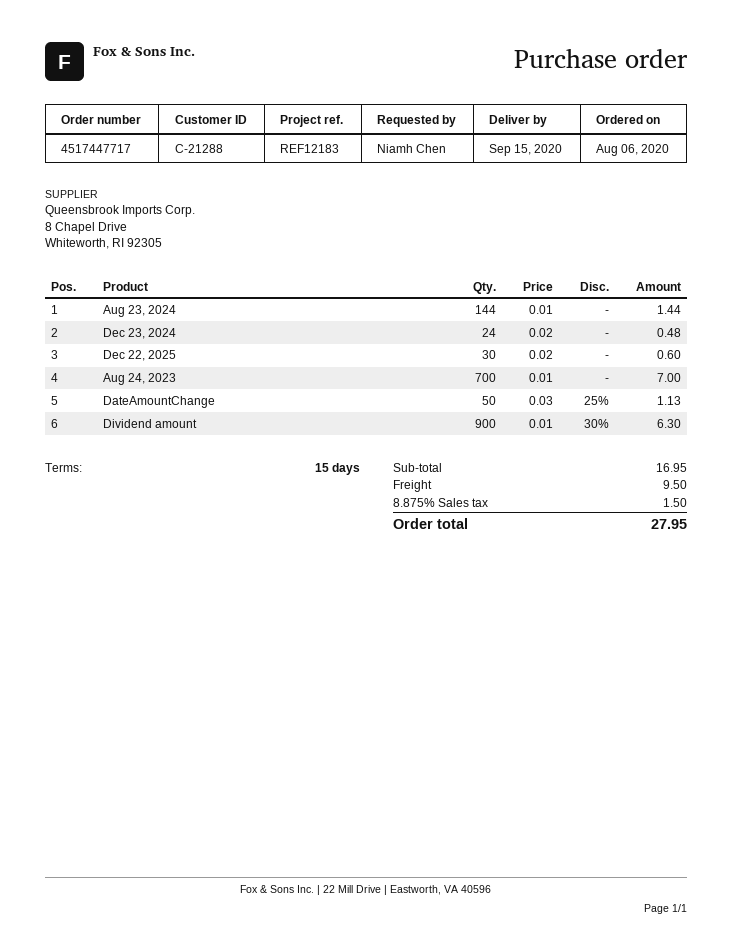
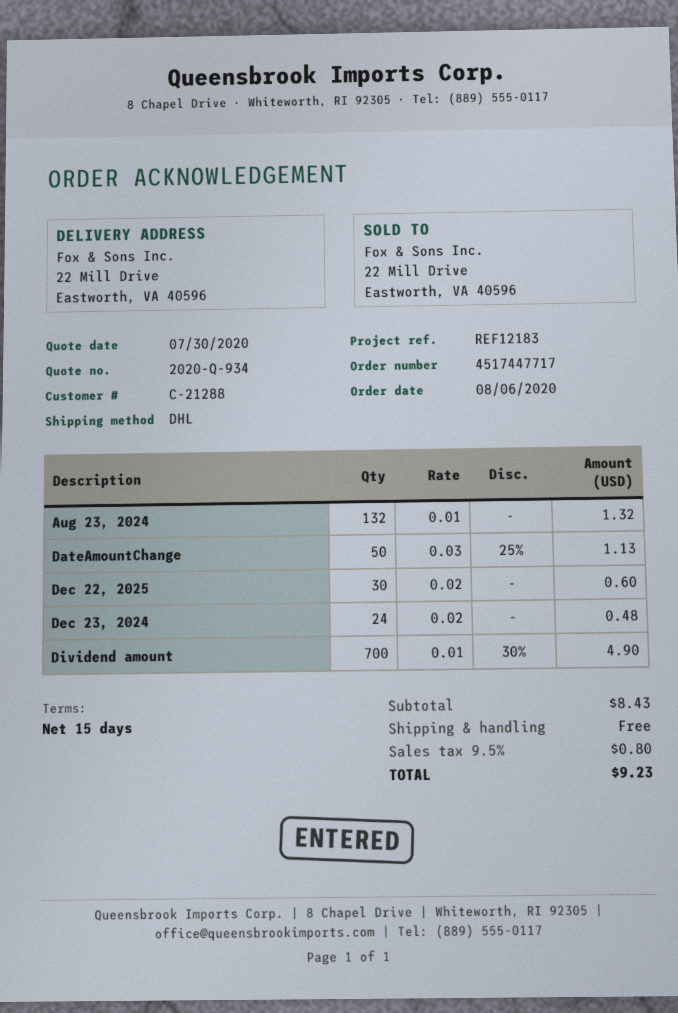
Aug 23, 2024: 144 x 0.01 = 1.44 -> 132 x 0.01 = 1.32
Aug 24, 2023: 700 x 0.01 = 7.00 -> none
Dividend amount: 900 x 0.01 - 30% = 6.30 -> 700 x 0.01 - 30% = 4.90
subtotal: 16.95 -> 8.43
shipping: 9.50 -> 0.00
tax: 8.875% = 1.50 -> 9.5% = 0.80
total: 27.95 -> 9.23

